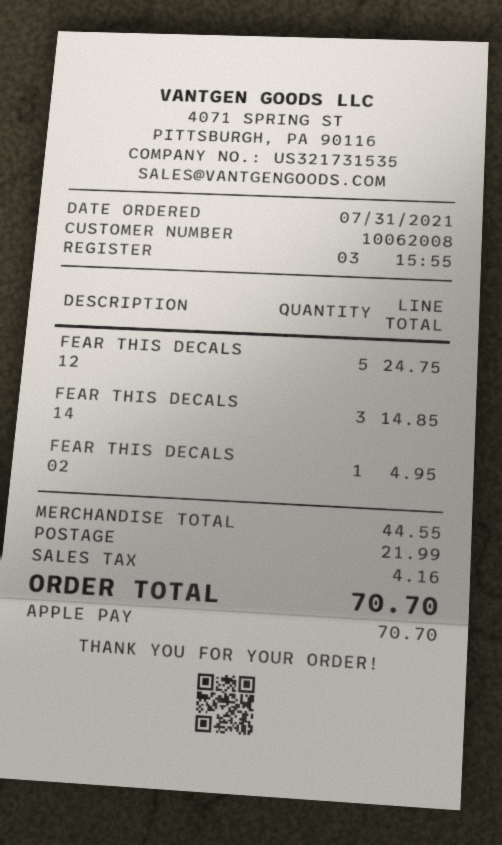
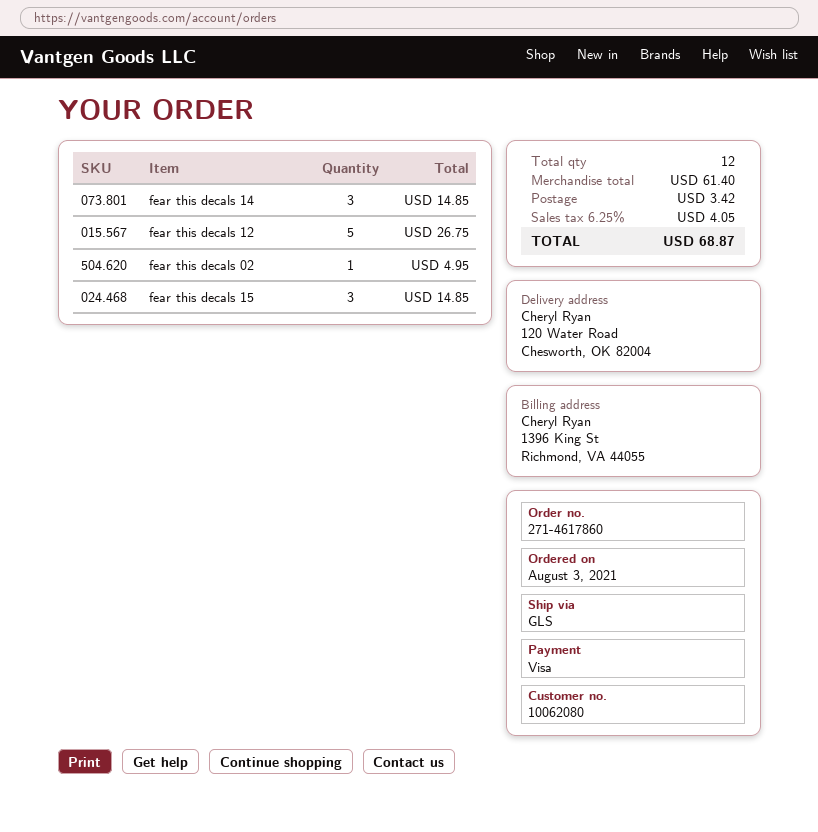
order date: 2021-07-31 -> 2021-08-03
customer number: 10062008 -> 10062080
payment method: Apple Pay -> Visa
FEAR THIS DECALS 12: 5 for 24.75 -> 5 for 26.75
fear this decals 15: none -> 3 for 14.85
subtotal: 44.55 -> 61.40
shipping: 21.99 -> 3.42
tax: 4.16 -> 4.05
total: 70.70 -> 68.87

